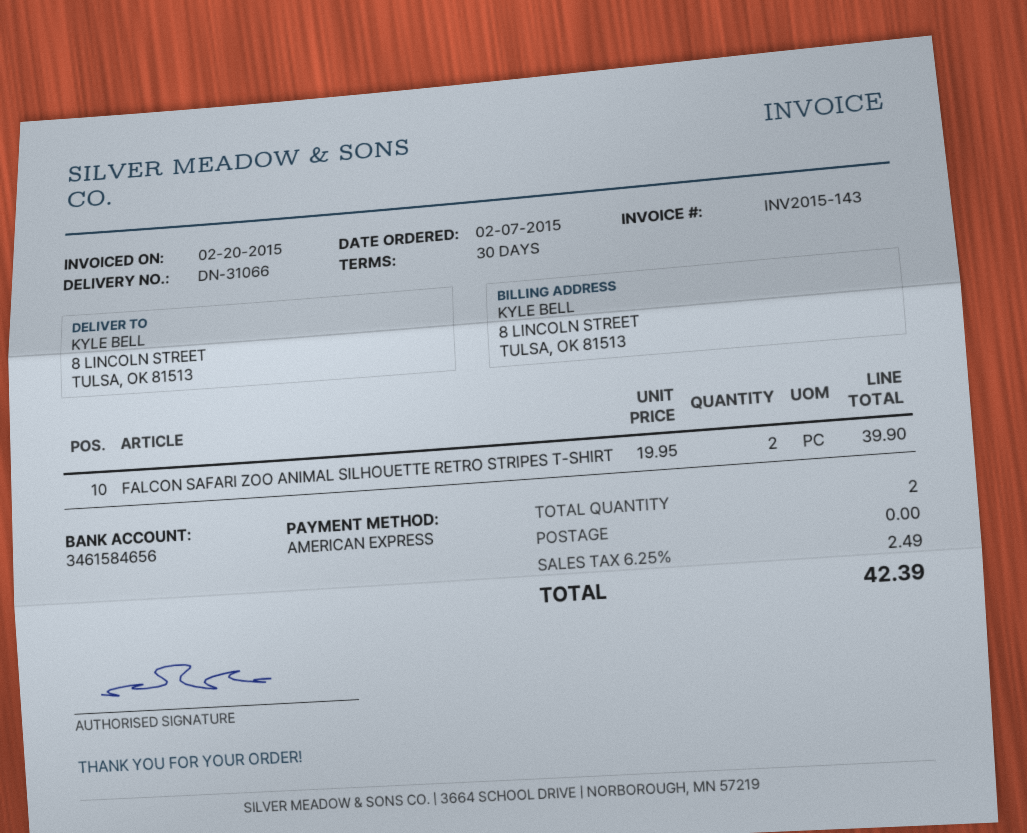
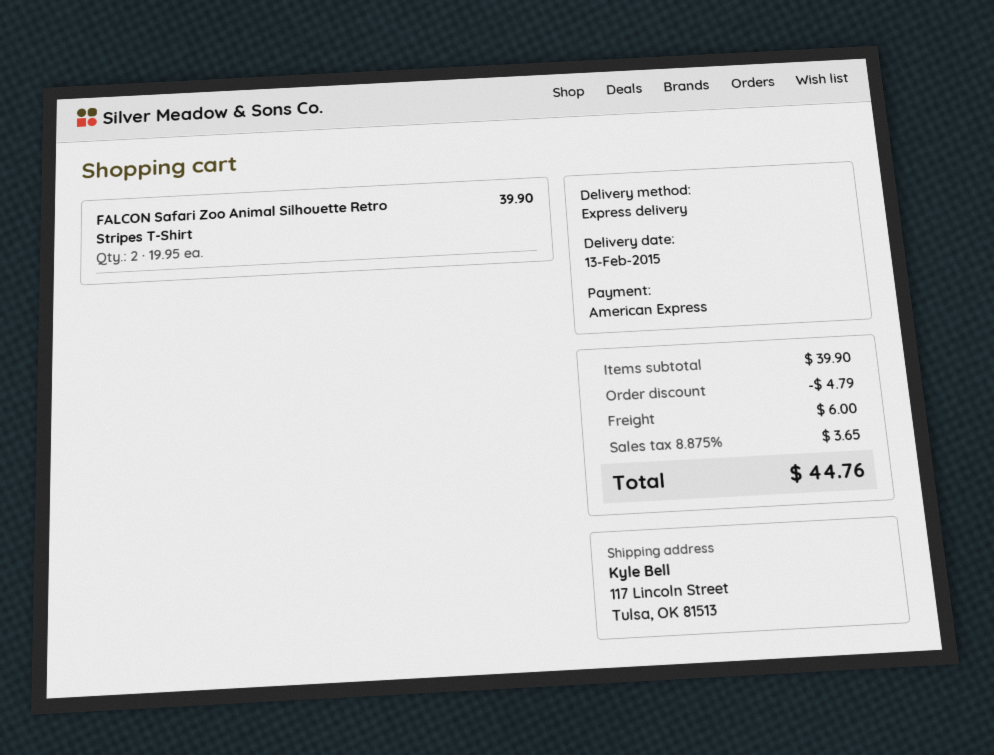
ship to: 8 LINCOLN STREET, TULSA, OK 81513 -> 117 Lincoln Street, Tulsa, OK 81513
discount: none -> 4.79
shipping: 0.00 -> 6.00
tax: 6.25% = 2.49 -> 8.875% = 3.65
total: 42.39 -> 44.76

